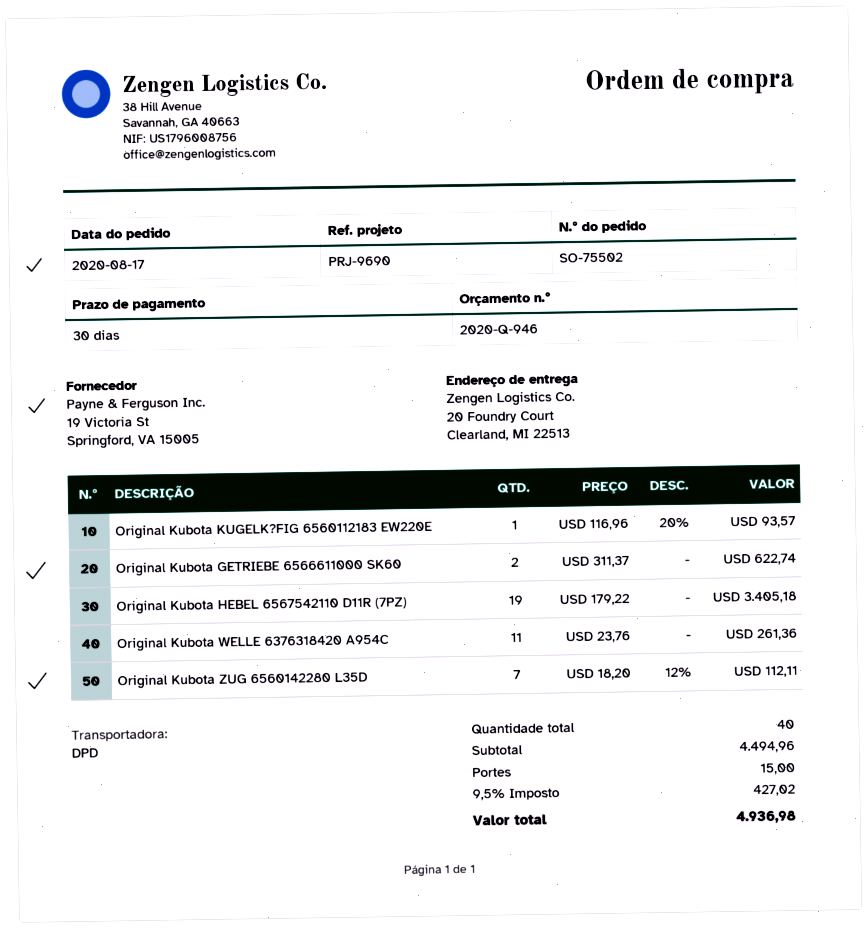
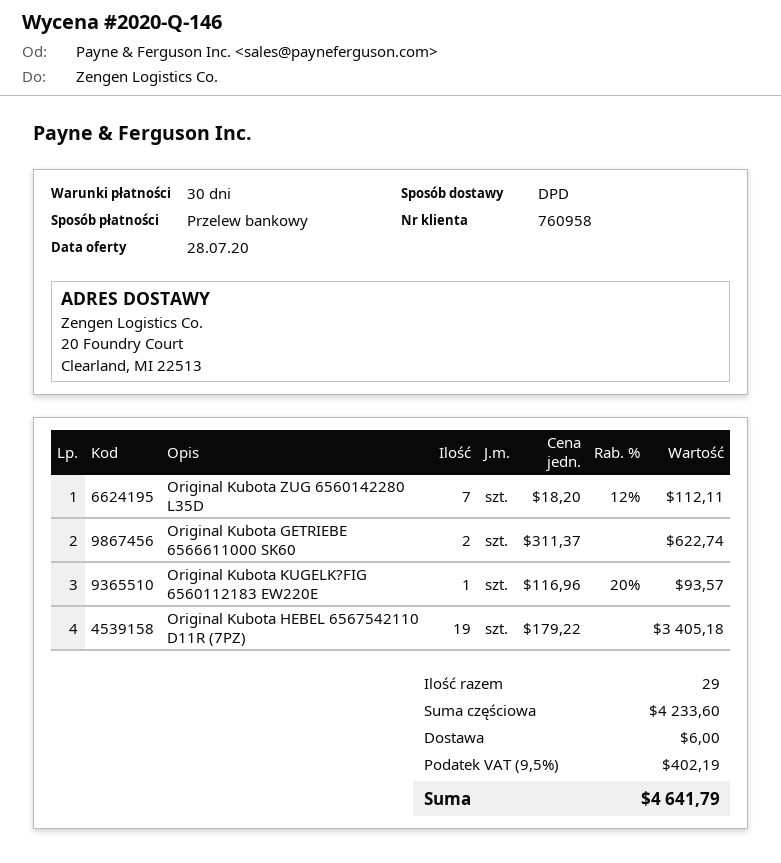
quote number: 2020-Q-946 -> 2020-Q-146
Original Kubota WELLE 6376318420 A954C: 11 x 23.76 = 261.36 -> none
total quantity: 40 -> 29
subtotal: 4494.96 -> 4233.60
shipping: 15.00 -> 6.00
tax: 9.5% = 427.02 -> 9.5% = 402.19
total: 4936.98 -> 4641.79

